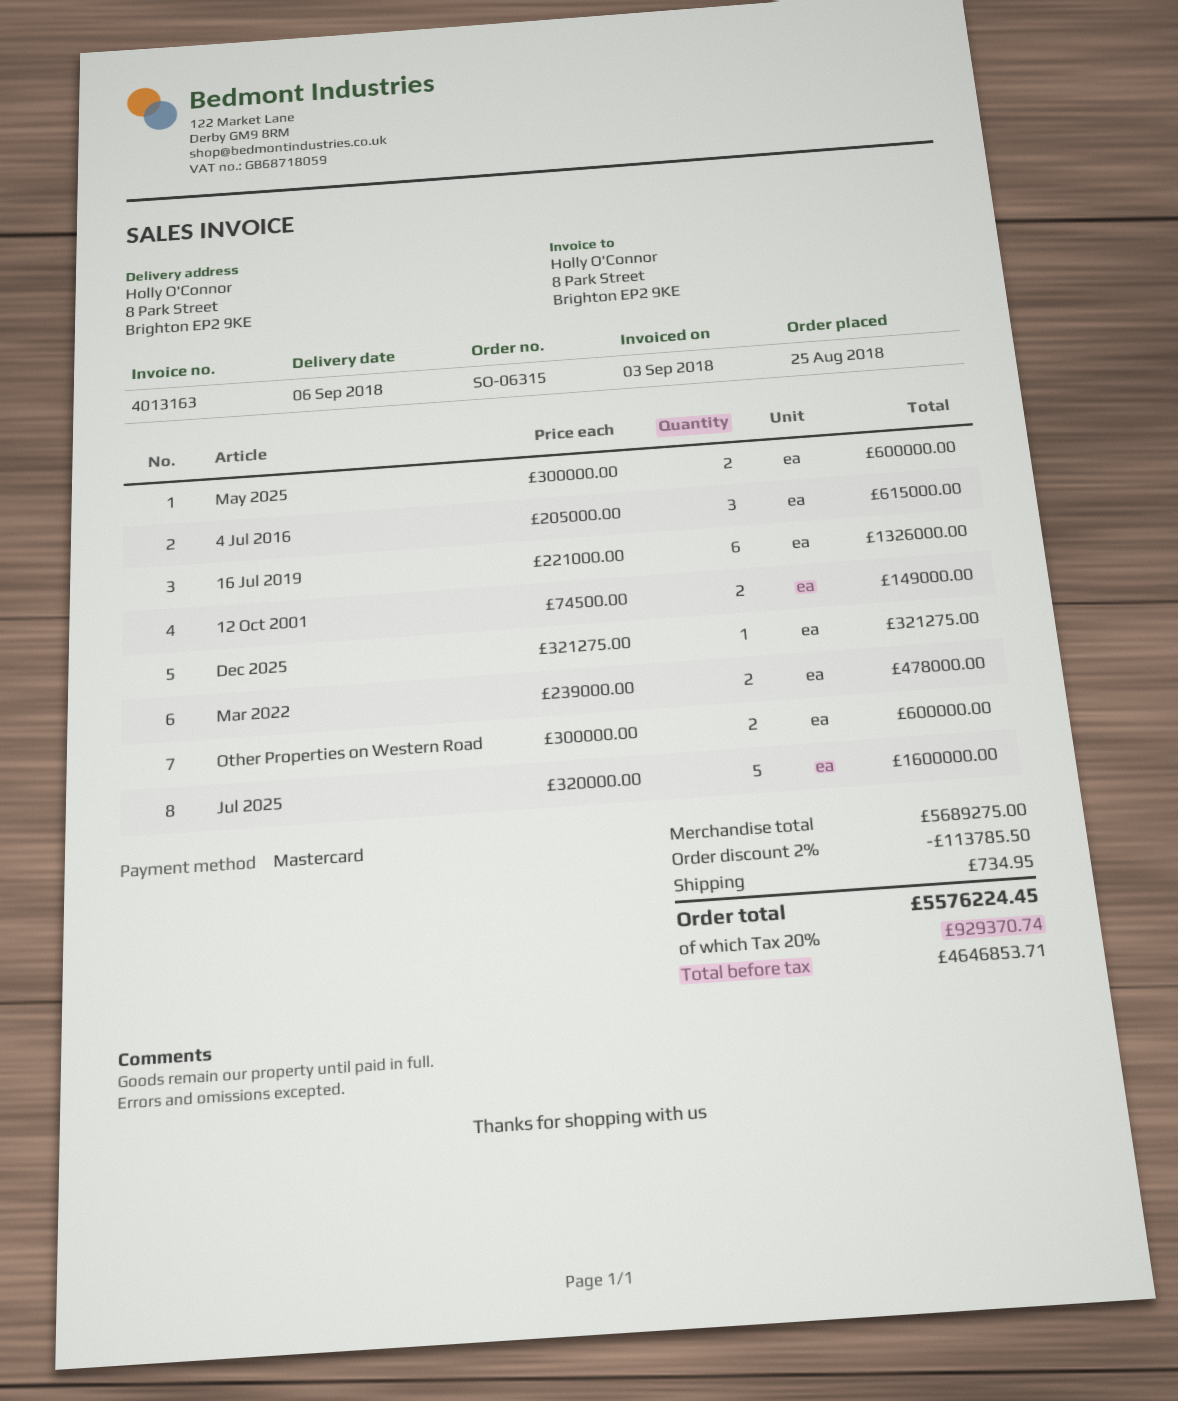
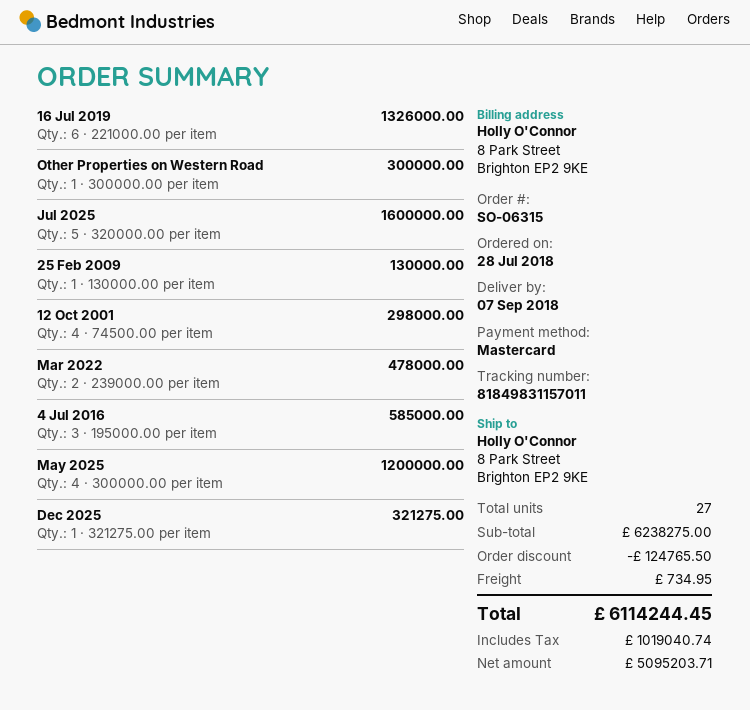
order date: 2018-08-25 -> 2018-07-28
delivery date: 2018-09-06 -> 2018-09-07
May 2025: 2 x 300000.00 = 600000.00 -> 4 x 300000.00 = 1200000.00
4 Jul 2016: 3 x 205000.00 = 615000.00 -> 3 x 195000.00 = 585000.00
12 Oct 2001: 2 x 74500.00 = 149000.00 -> 4 x 74500.00 = 298000.00
Other Properties on Western Road: 2 x 300000.00 = 600000.00 -> 1 x 300000.00 = 300000.00
25 Feb 2009: none -> 1 x 130000.00 = 130000.00
subtotal: 5689275.00 -> 6238275.00
discount: 113785.50 -> 124765.50
net: 4646853.71 -> 5095203.71
tax: 929370.74 -> 1019040.74
total: 5576224.45 -> 6114244.45

